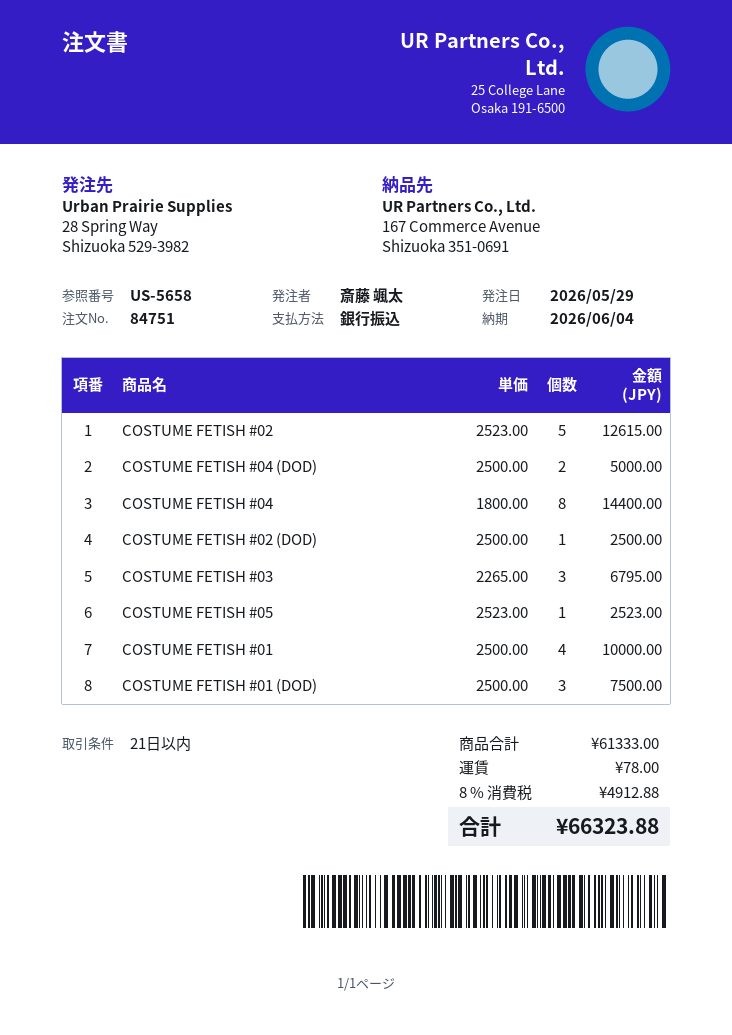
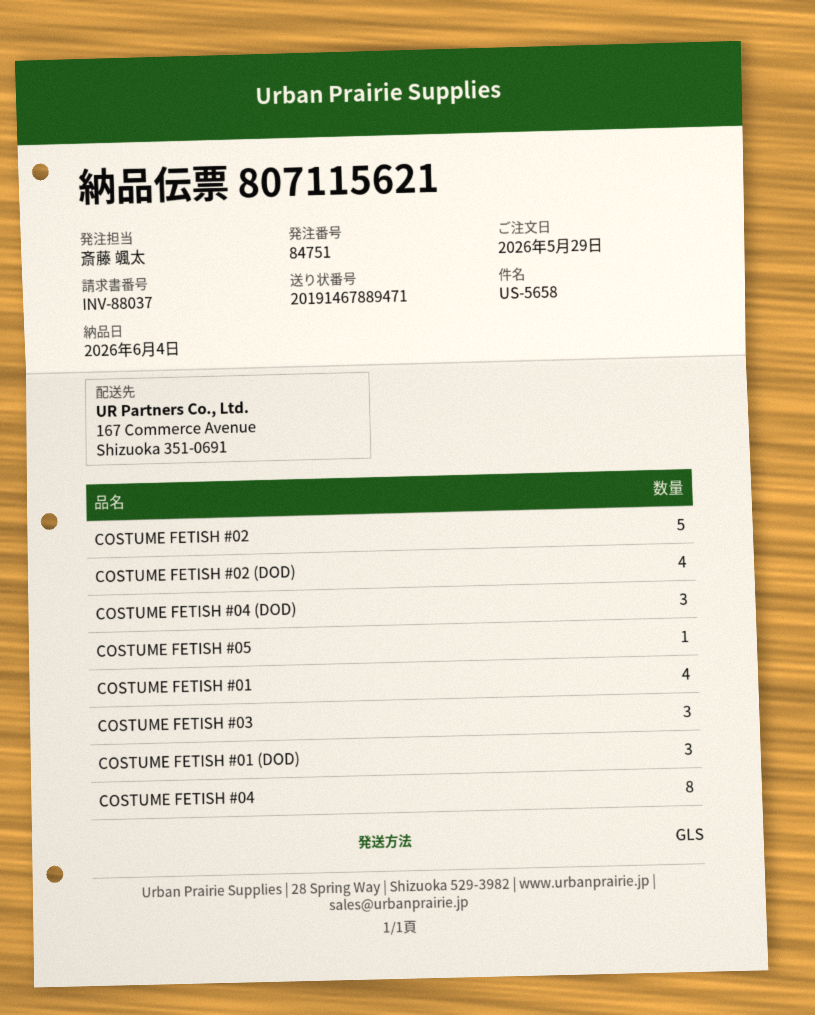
COSTUME FETISH #04 (DOD): 2 -> 3
COSTUME FETISH #02 (DOD): 1 -> 4

